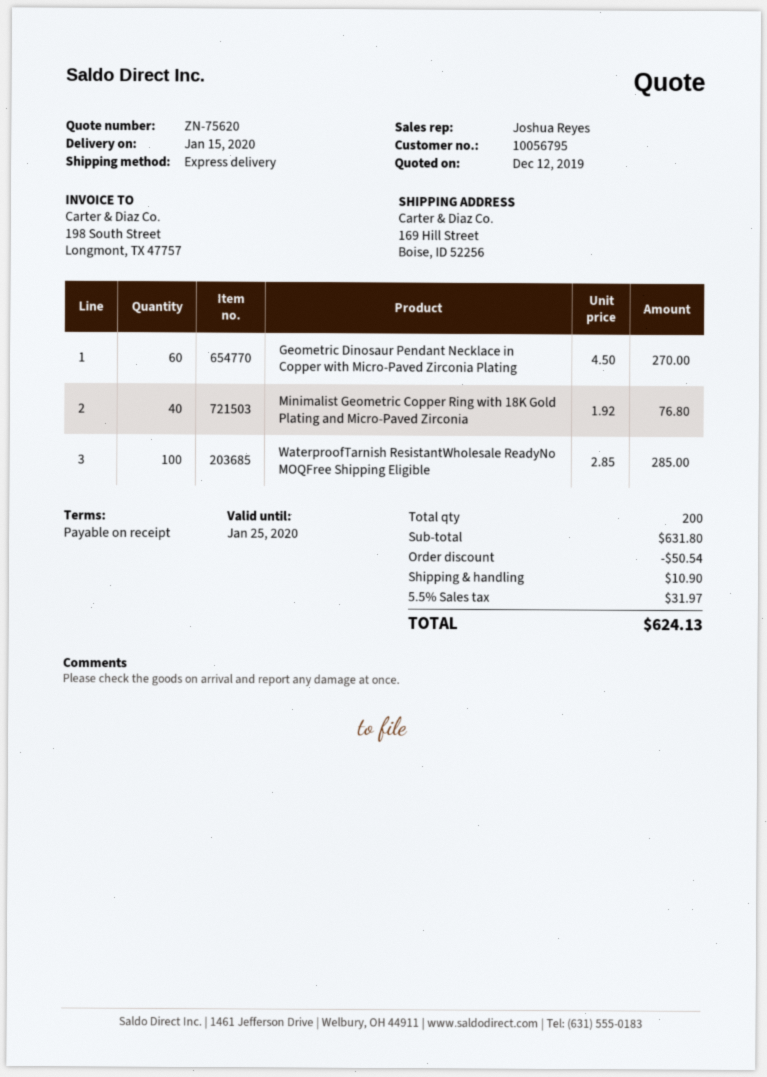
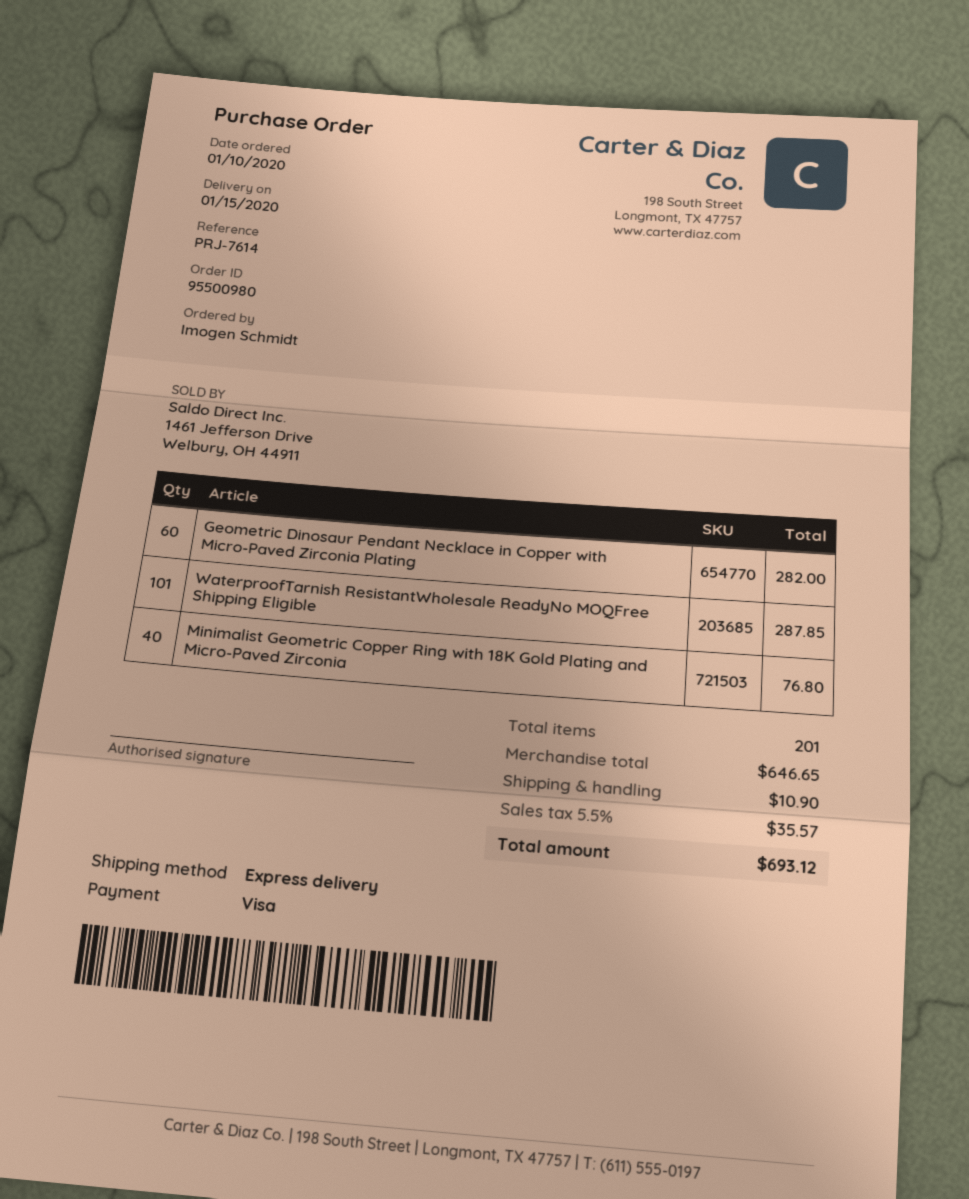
Geometric Dinosaur Pendant Necklace in Copper with Micro-Paved Zirconia Plating: 60 for 270.00 -> 60 for 282.00
WaterproofTarnish ResistantWholesale ReadyNo MOQFree Shipping Eligible: 100 for 285.00 -> 101 for 287.85
total quantity: 200 -> 201
subtotal: 631.80 -> 646.65
discount: 50.54 -> none
tax: 5.5% = 31.97 -> 5.5% = 35.57
total: 624.13 -> 693.12

